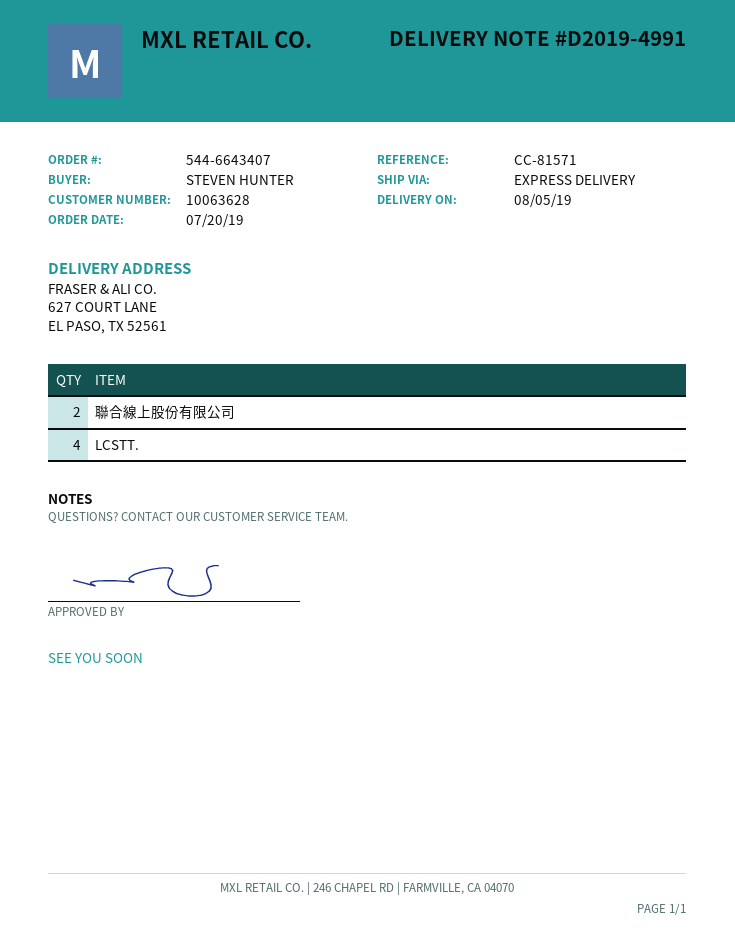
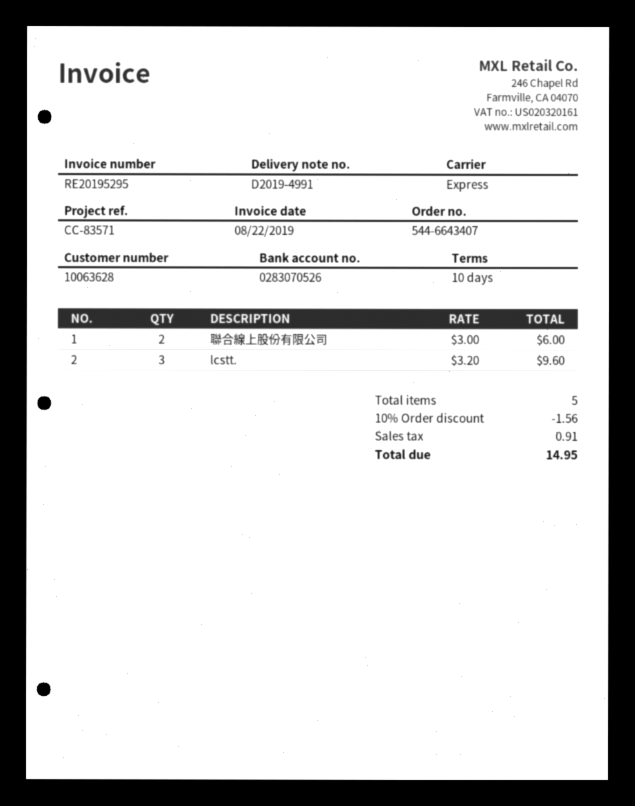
reference: CC-81571 -> CC-83571
LCSTT.: 4 -> 3

